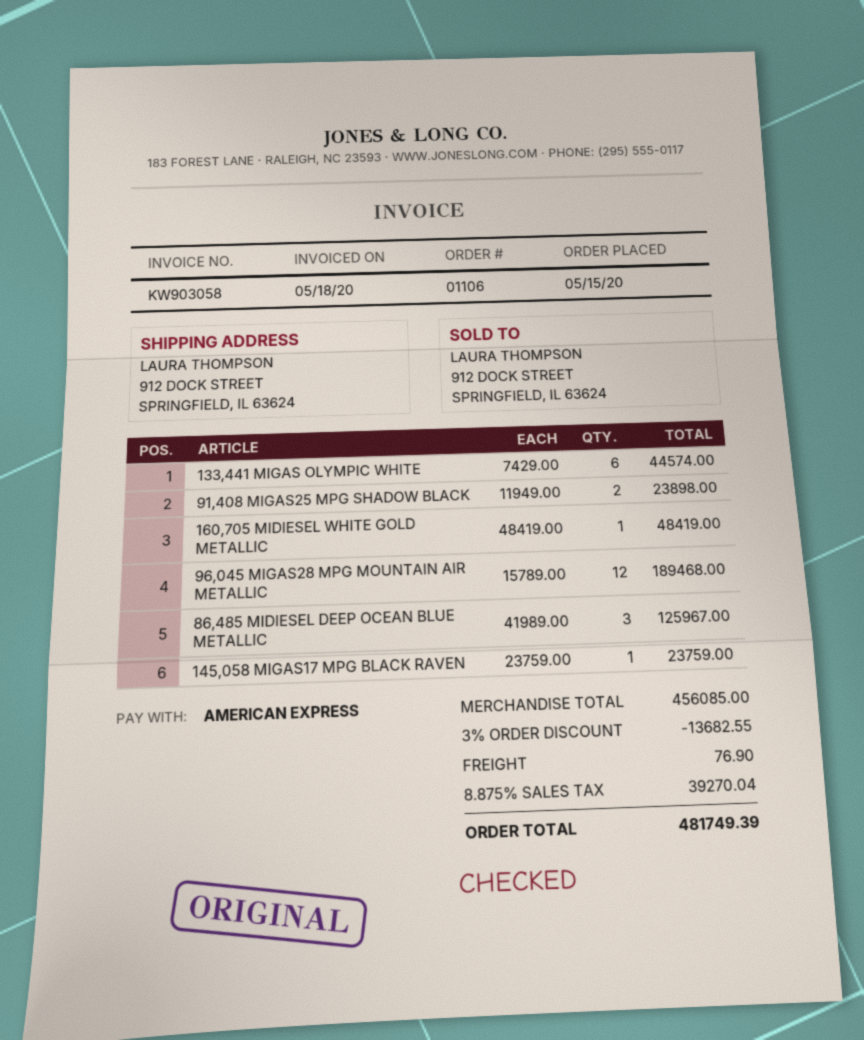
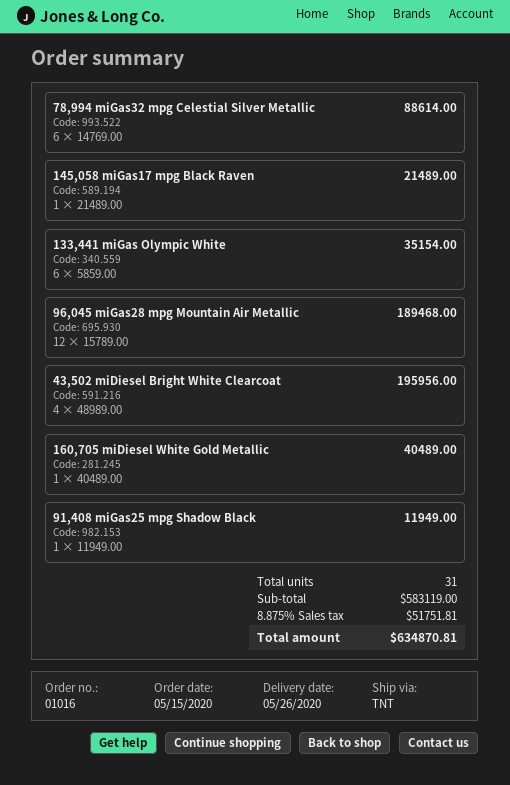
order number: 01106 -> 01016
133,441 MIGAS OLYMPIC WHITE: 6 x 7429.00 = 44574.00 -> 6 x 5859.00 = 35154.00
91,408 MIGAS25 MPG SHADOW BLACK: 2 x 11949.00 = 23898.00 -> 1 x 11949.00 = 11949.00
160,705 MIDIESEL WHITE GOLD METALLIC: 1 x 48419.00 = 48419.00 -> 1 x 40489.00 = 40489.00
86,485 MIDIESEL DEEP OCEAN BLUE METALLIC: 3 x 41989.00 = 125967.00 -> none
145,058 MIGAS17 MPG BLACK RAVEN: 1 x 23759.00 = 23759.00 -> 1 x 21489.00 = 21489.00
78,994 miGas32 mpg Celestial Silver Metallic: none -> 6 x 14769.00 = 88614.00
43,502 miDiesel Bright White Clearcoat: none -> 4 x 48989.00 = 195956.00
subtotal: 456085.00 -> 583119.00
discount: 3% = 13682.55 -> none
shipping: 76.90 -> none
tax: 8.875% = 39270.04 -> 8.875% = 51751.81
total: 481749.39 -> 634870.81

